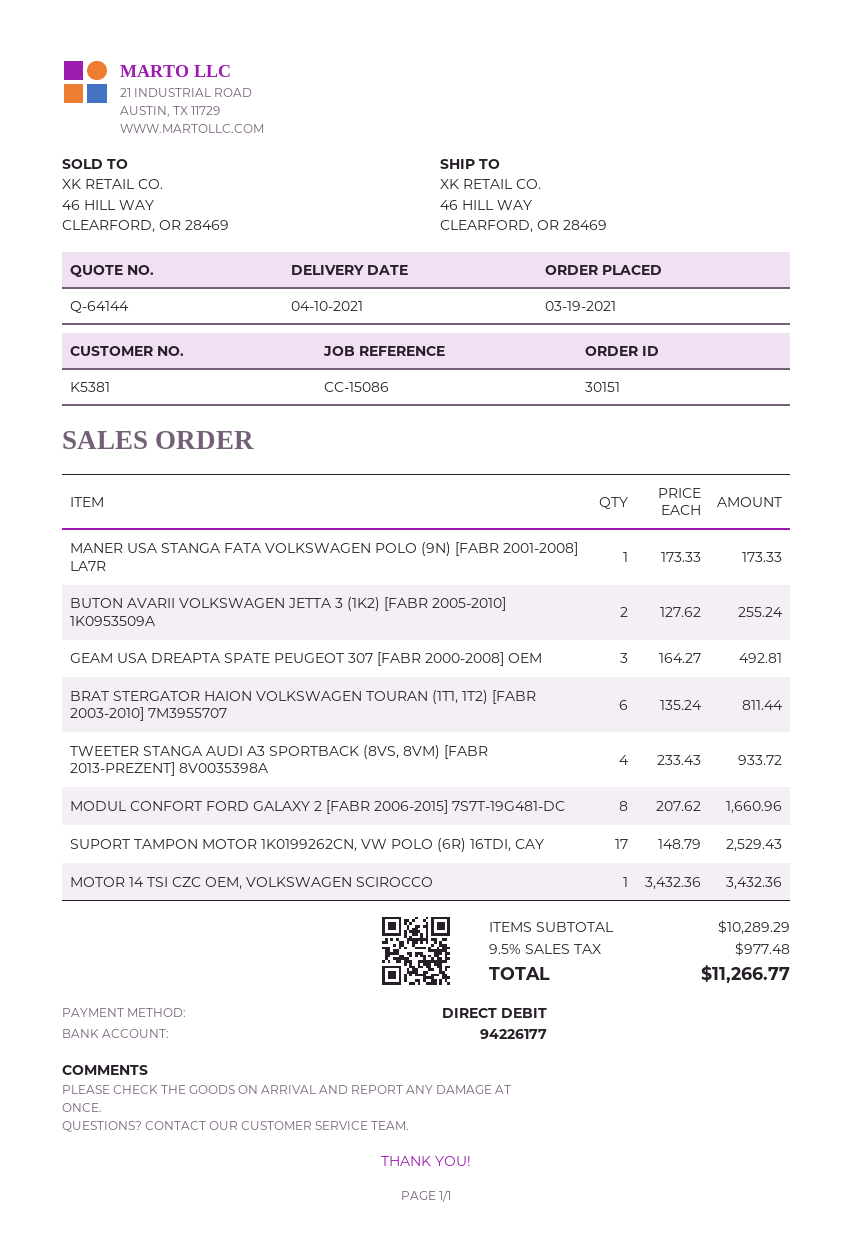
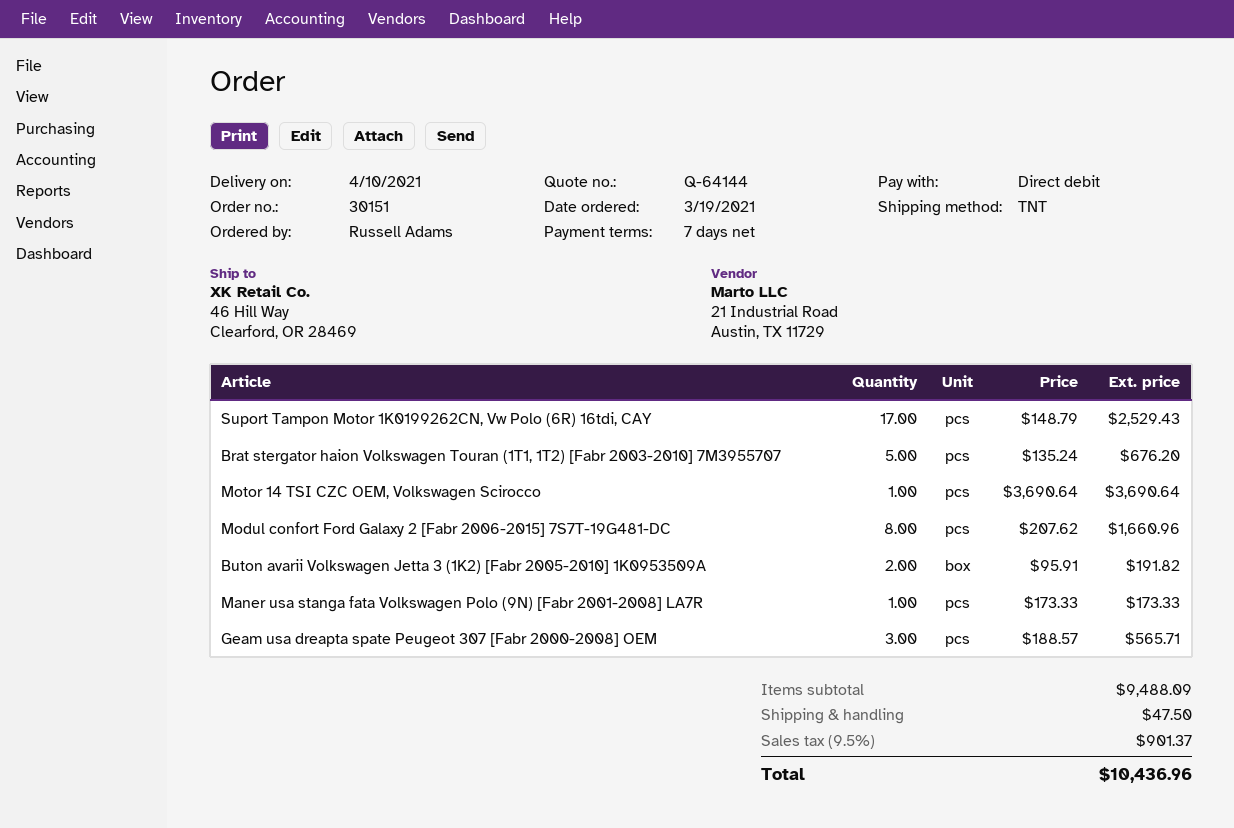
BUTON AVARII VOLKSWAGEN JETTA 3 (1K2) [FABR 2005-2010] 1K0953509A: 2 x 127.62 = 255.24 -> 2 x 95.91 = 191.82
GEAM USA DREAPTA SPATE PEUGEOT 307 [FABR 2000-2008] OEM: 3 x 164.27 = 492.81 -> 3 x 188.57 = 565.71
BRAT STERGATOR HAION VOLKSWAGEN TOURAN (1T1, 1T2) [FABR 2003-2010] 7M3955707: 6 x 135.24 = 811.44 -> 5 x 135.24 = 676.20
TWEETER STANGA AUDI A3 SPORTBACK (8VS, 8VM) [FABR 2013-PREZENT] 8V0035398A: 4 x 233.43 = 933.72 -> none
MOTOR 14 TSI CZC OEM, VOLKSWAGEN SCIROCCO: 1 x 3432.36 = 3432.36 -> 1 x 3690.64 = 3690.64
subtotal: 10289.29 -> 9488.09
shipping: none -> 47.50
tax: 9.5% = 977.48 -> 9.5% = 901.37
total: 11266.77 -> 10436.96

